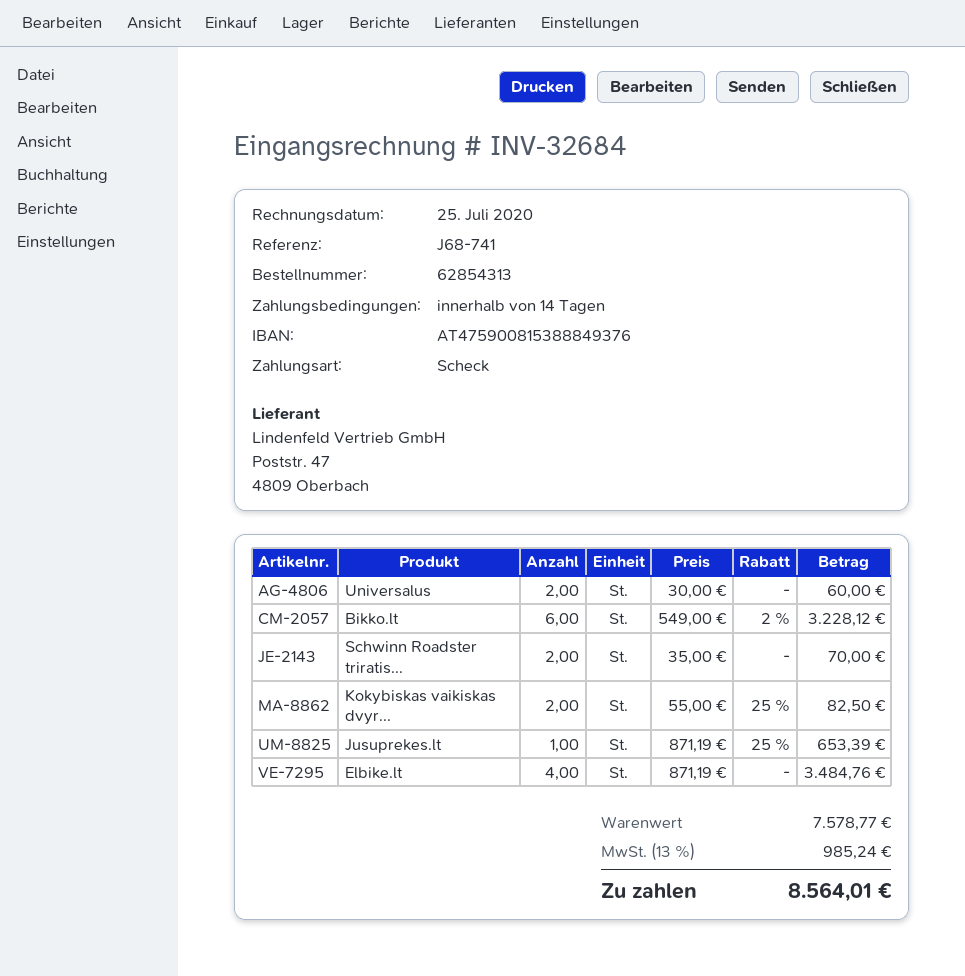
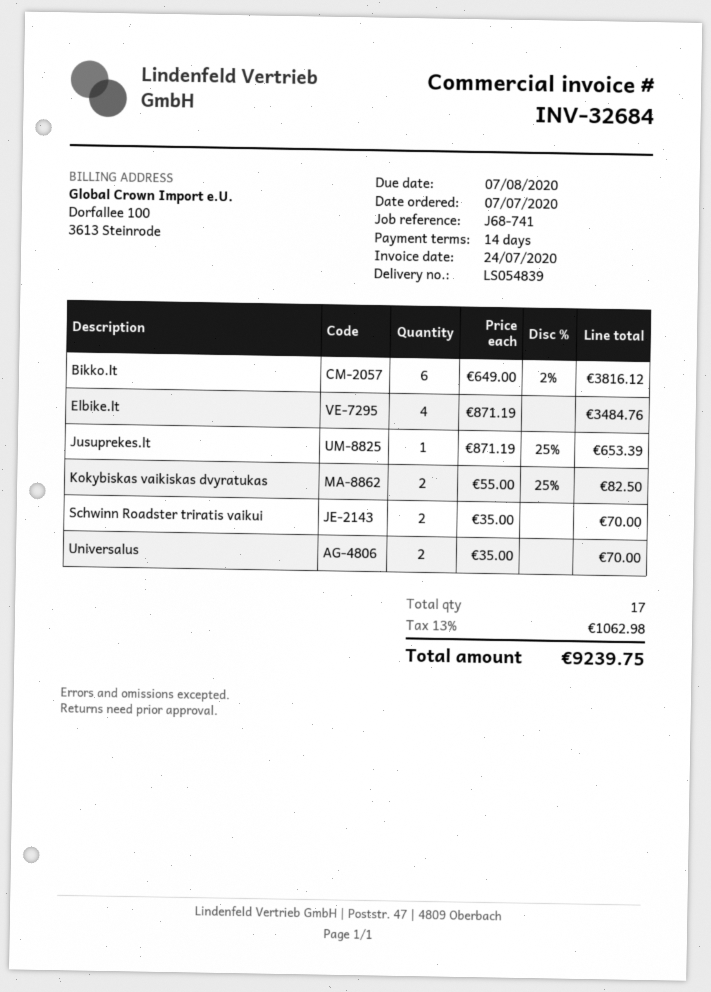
invoice date: 2020-07-25 -> 2020-07-24
Universalus: 2 x 30.00 = 60.00 -> 2 x 35.00 = 70.00
Bikko.lt: 6 x 549.00 - 2% = 3228.12 -> 6 x 649.00 - 2% = 3816.12
tax: 13% = 985.24 -> 13% = 1062.98
total: 8564.01 -> 9239.75

